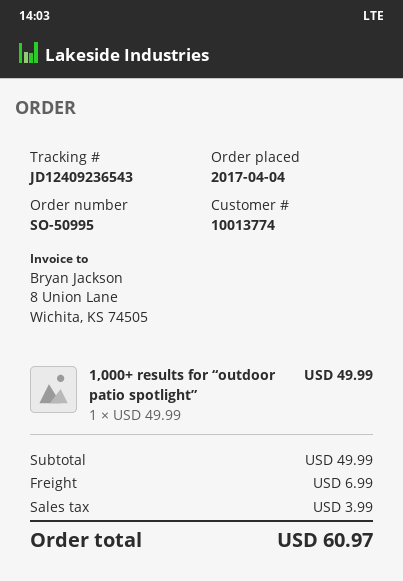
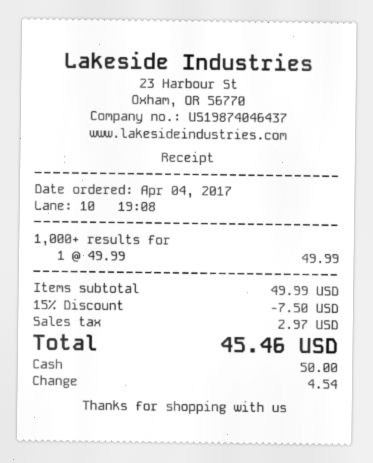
discount: none -> 15% = 7.50
shipping: 6.99 -> none
tax: 3.99 -> 2.97
total: 60.97 -> 45.46

